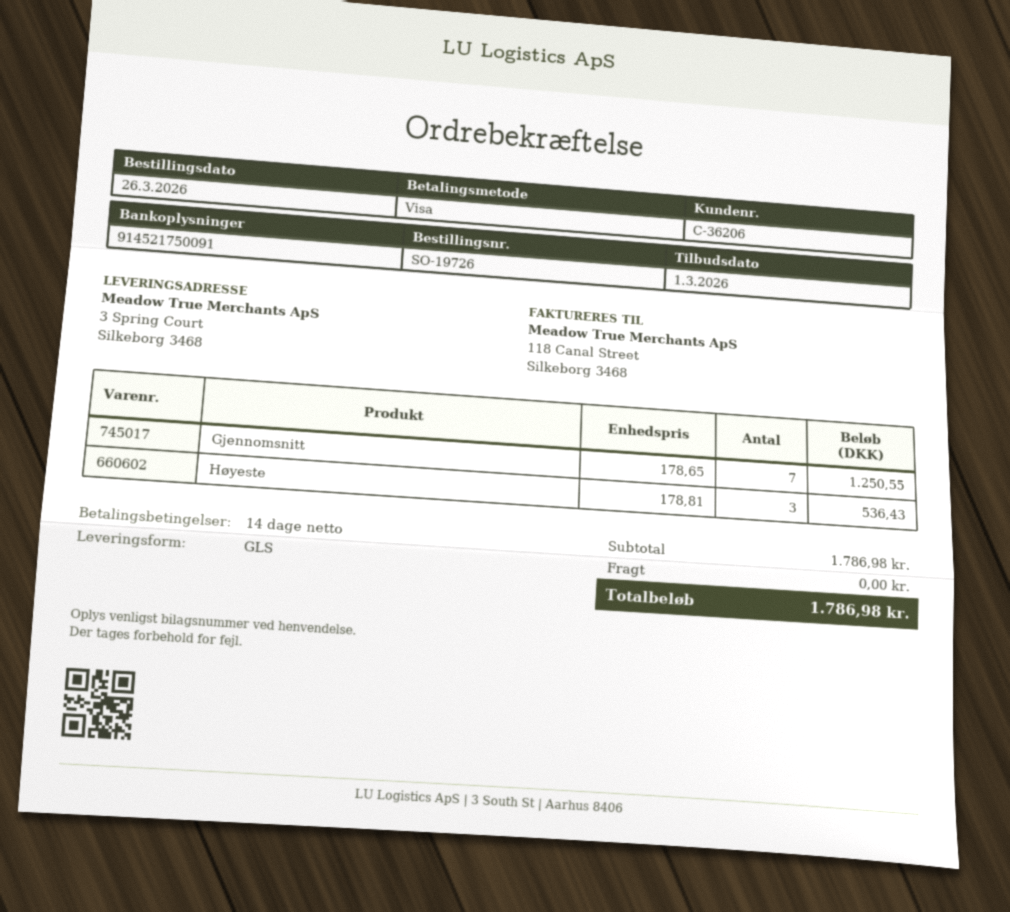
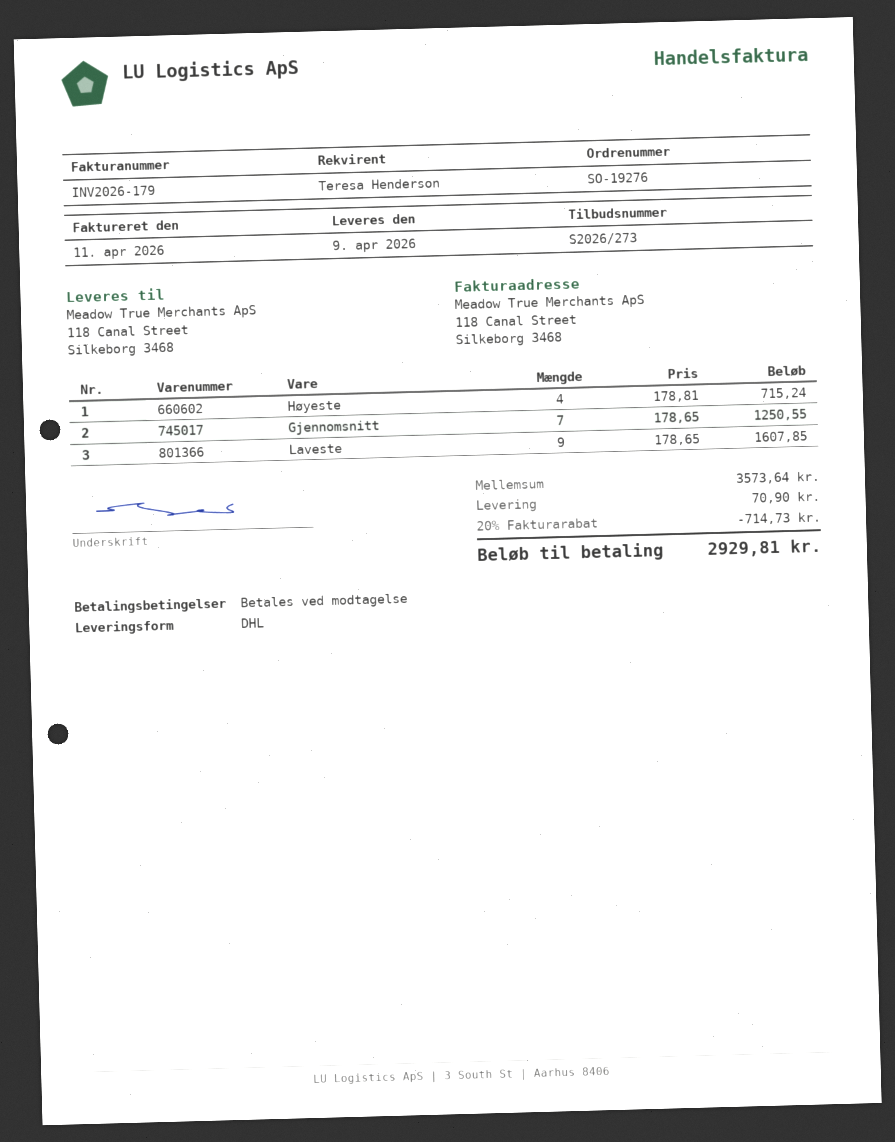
order number: SO-19726 -> SO-19276
payment terms: 14 days -> on receipt
shipping method: GLS -> DHL
ship to: 3 Spring Court, Silkeborg 3468 -> 118 Canal Street, Silkeborg 3468
Høyeste: 3 x 178.81 = 536.43 -> 4 x 178.81 = 715.24
Laveste: none -> 9 x 178.65 = 1607.85
subtotal: 1786.98 -> 3573.64
discount: none -> 20% = 714.73
shipping: 0.00 -> 70.90
total: 1786.98 -> 2929.81

